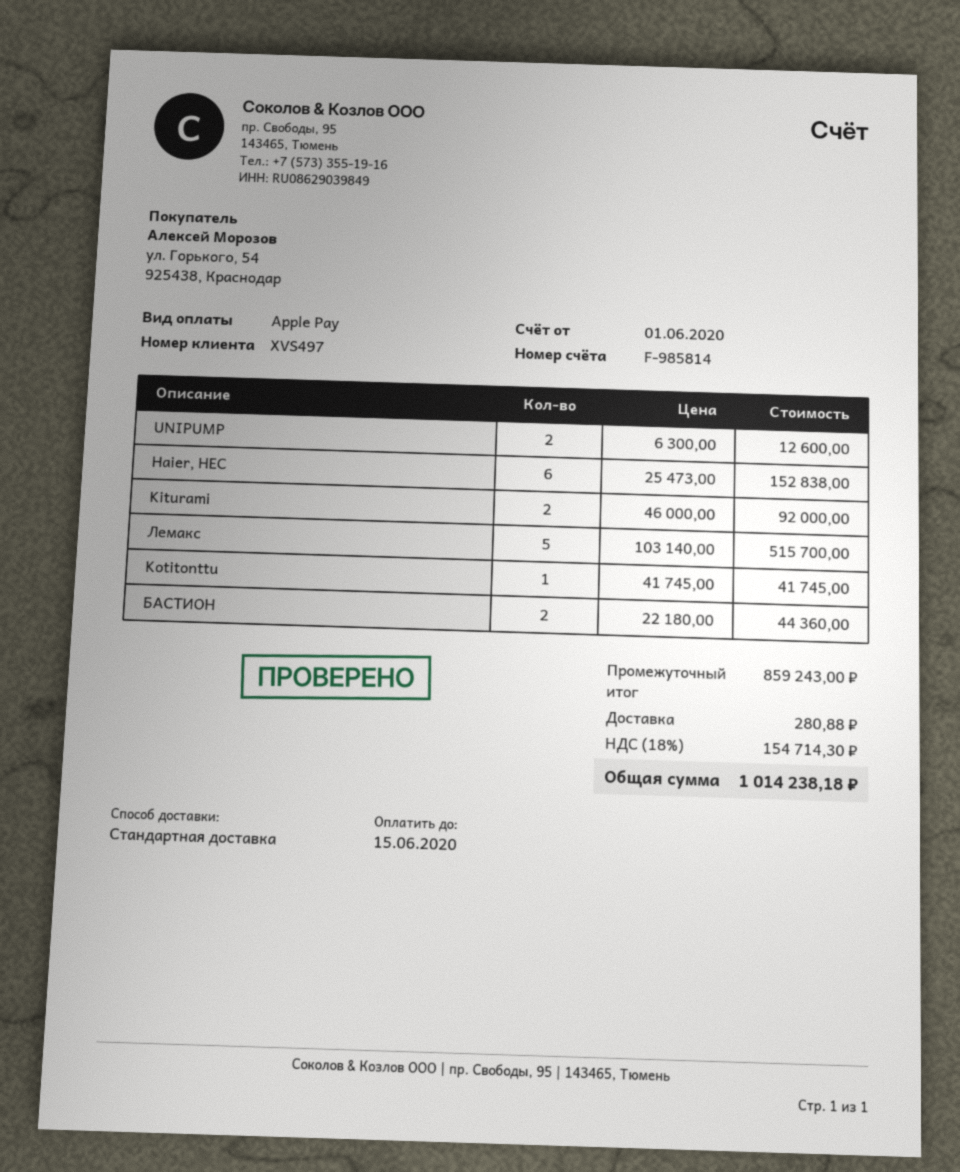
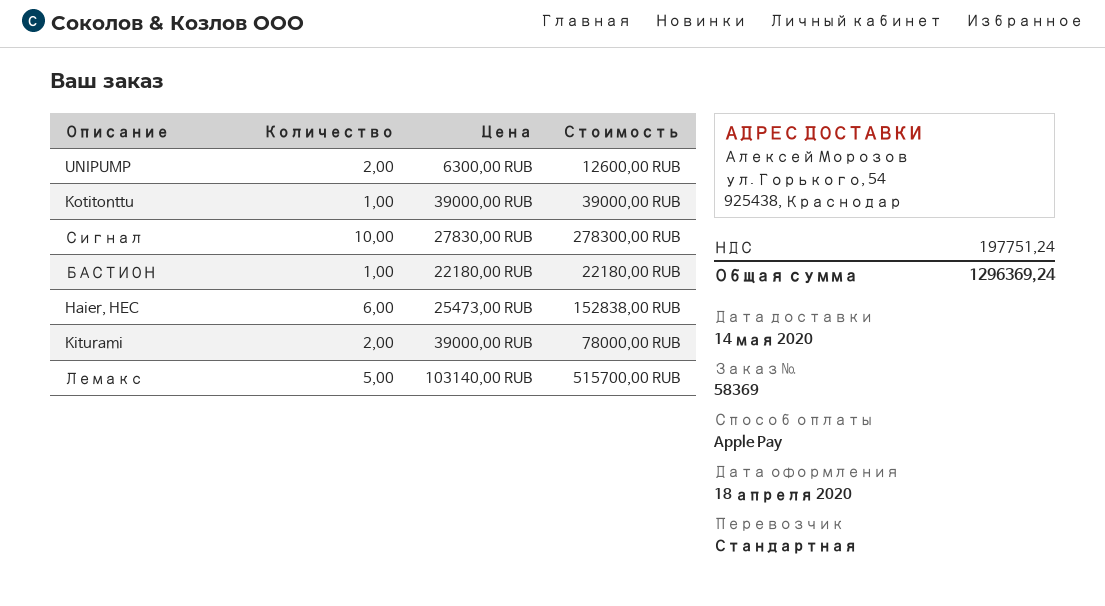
Kiturami: 2 x 46000.00 = 92000.00 -> 2 x 39000.00 = 78000.00
Kotitonttu: 1 x 41745.00 = 41745.00 -> 1 x 39000.00 = 39000.00
БАСТИОН: 2 x 22180.00 = 44360.00 -> 1 x 22180.00 = 22180.00
Сигнал: none -> 10 x 27830.00 = 278300.00
shipping: 280.88 -> none
tax: 154714.30 -> 197751.24
total: 1014238.18 -> 1296369.24

